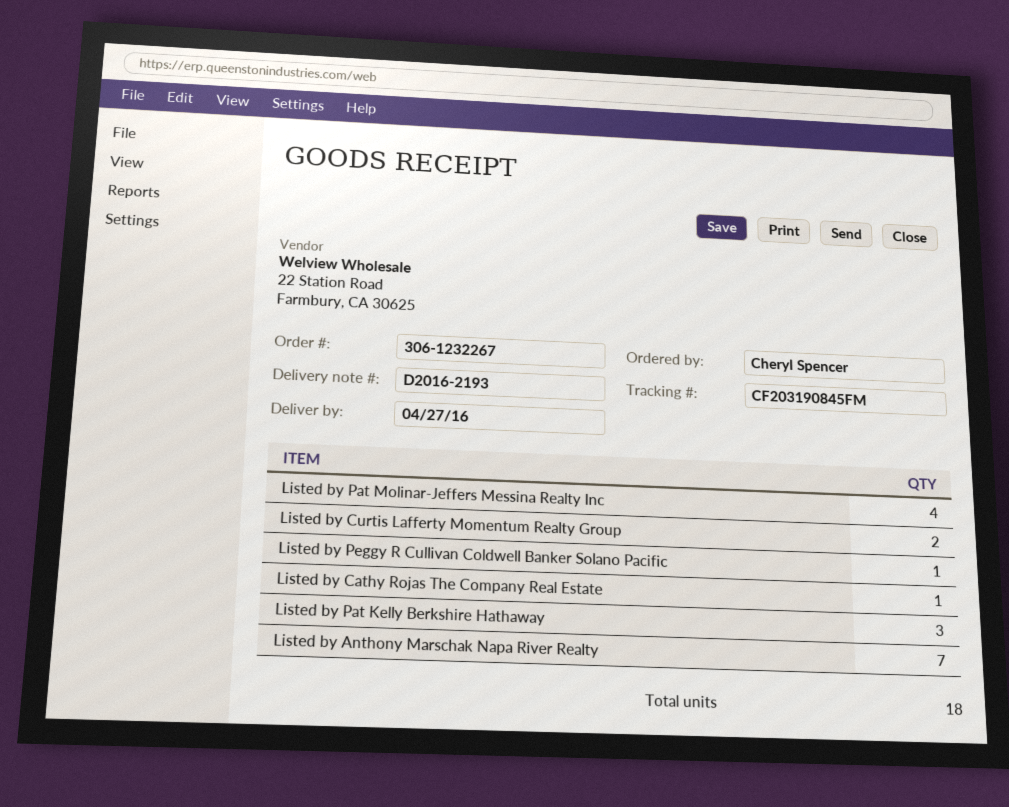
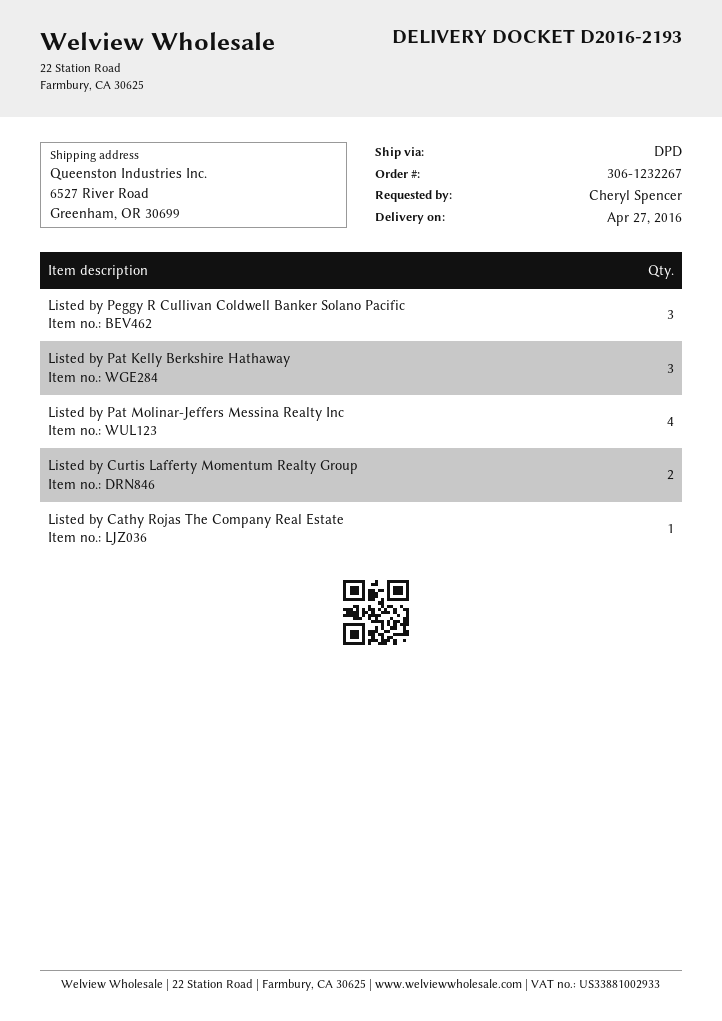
Listed by Peggy R Cullivan Coldwell Banker Solano Pacific: 1 -> 3
Listed by Anthony Marschak Napa River Realty: 7 -> none

